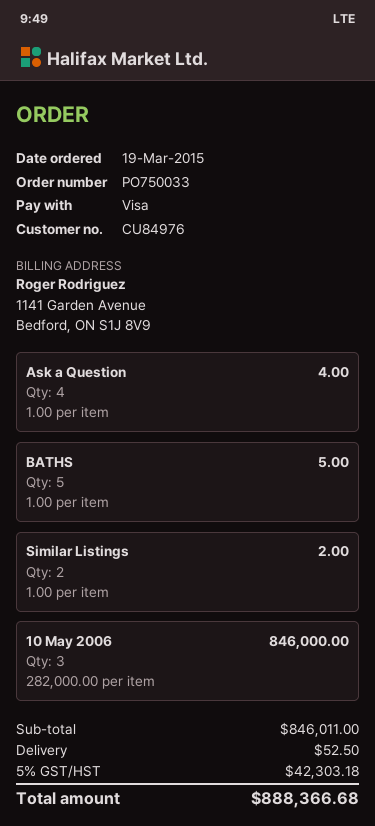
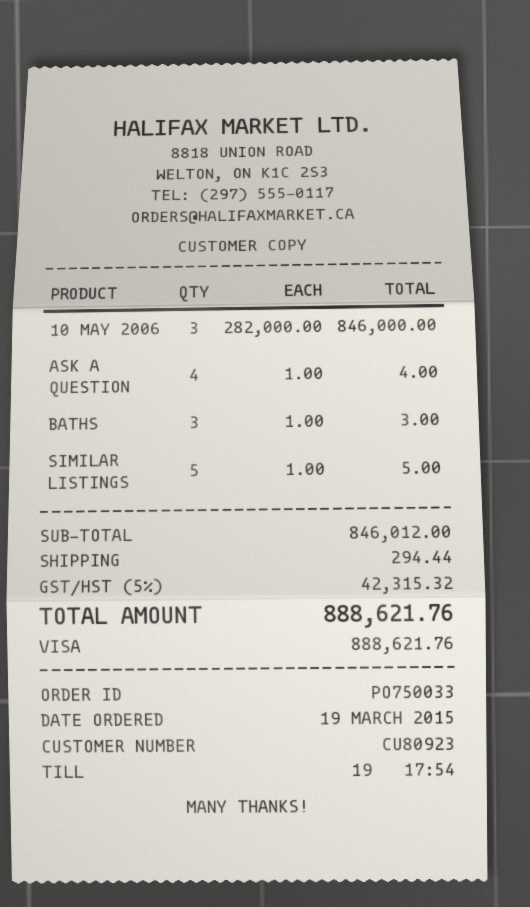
customer number: CU84976 -> CU80923
BATHS: 5 x 1.00 = 5.00 -> 3 x 1.00 = 3.00
Similar Listings: 2 x 1.00 = 2.00 -> 5 x 1.00 = 5.00
subtotal: 846011.00 -> 846012.00
shipping: 52.50 -> 294.44
tax: 5% = 42303.18 -> 5% = 42315.32
total: 888366.68 -> 888621.76

